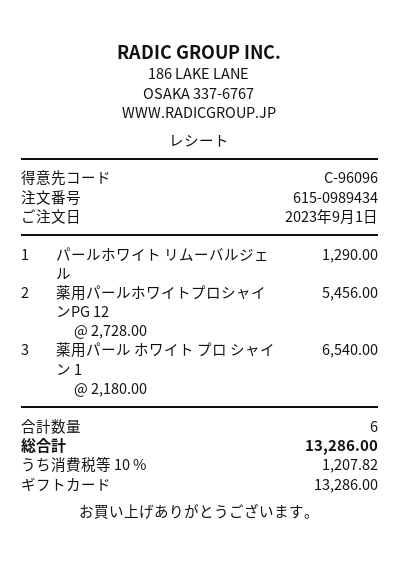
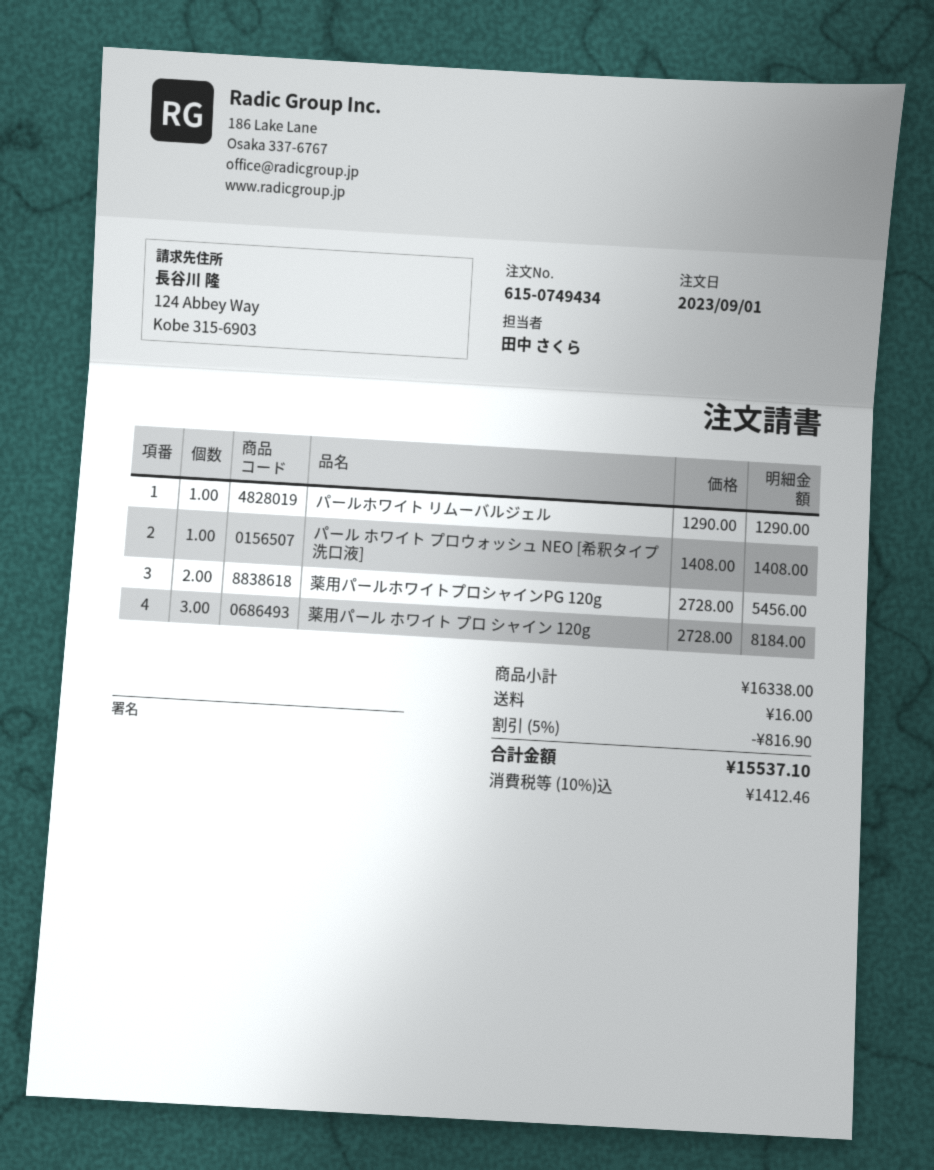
order number: 615-0989434 -> 615-0749434
薬用パール ホワイト プロ シャイン 1: 3 x 2180.00 = 6540.00 -> 3 x 2728.00 = 8184.00
パール ホワイト プロウォッシュ NEO [希釈タイプ洗口液]: none -> 1 x 1408.00 = 1408.00
discount: none -> 5% = 816.90
shipping: none -> 16.00
tax: 10% = 1207.82 -> 10% = 1412.46
total: 13286.00 -> 15537.10

